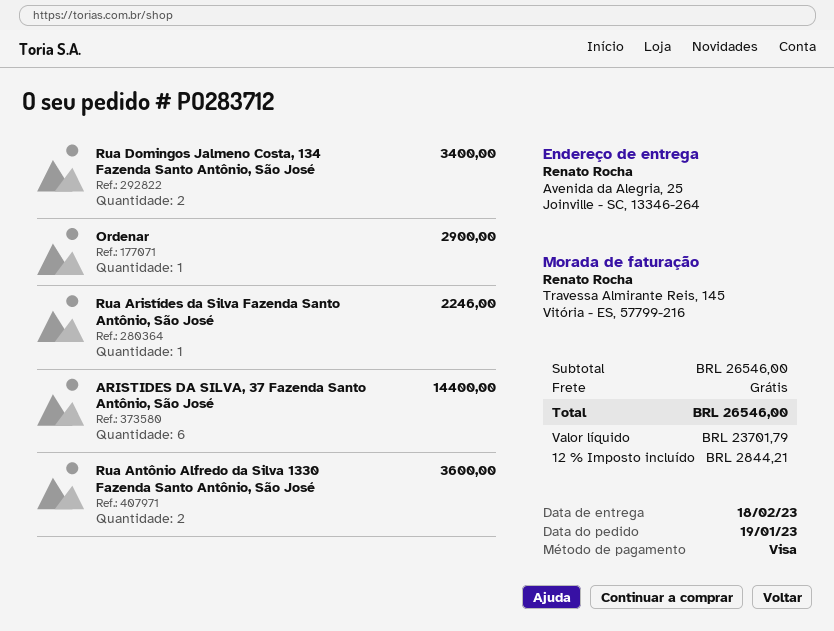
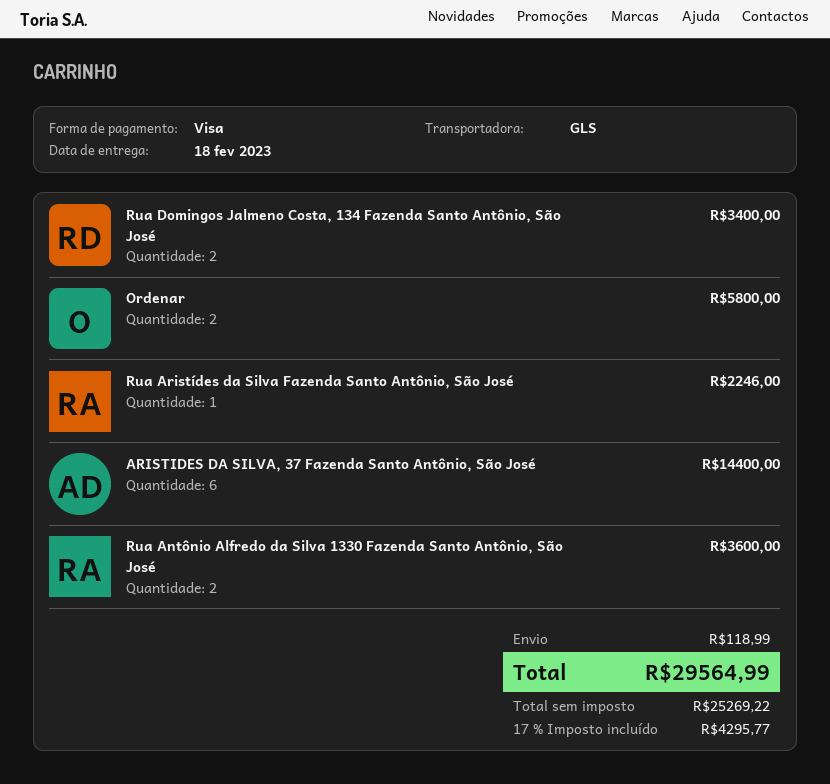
Ordenar: 1 for 2900.00 -> 2 for 5800.00
shipping: 0.00 -> 118.99
net: 23701.79 -> 25269.22
tax: 12% = 2844.21 -> 17% = 4295.77
total: 26546.00 -> 29564.99

